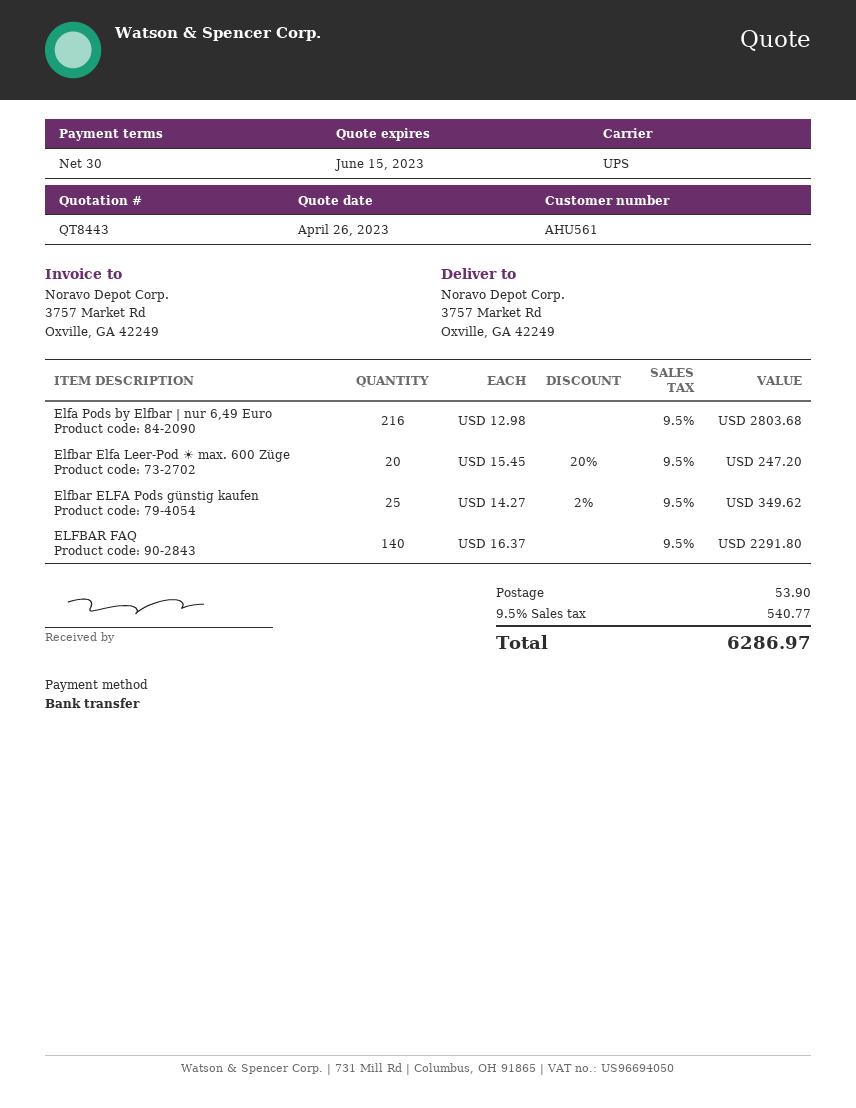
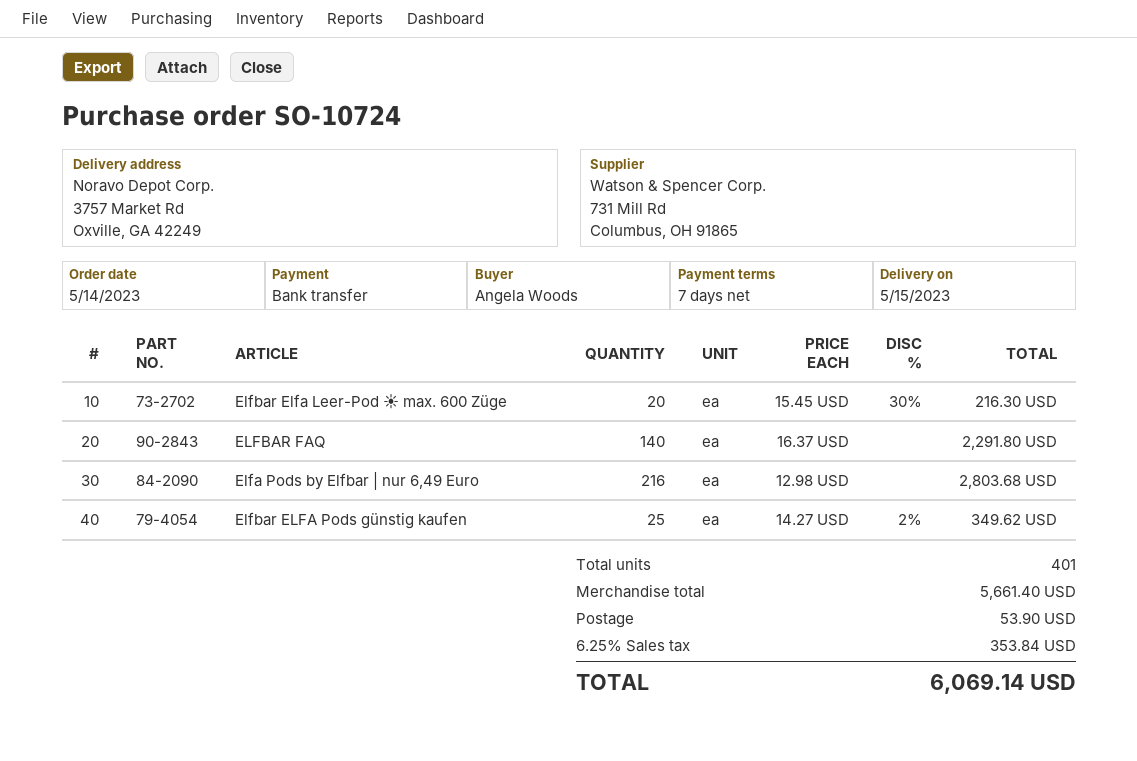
payment terms: 30 days -> 7 days
Elfbar Elfa Leer-Pod ☀ max. 600 Züge: 20 x 15.45 - 20% = 247.20 -> 20 x 15.45 - 30% = 216.30
tax: 9.5% = 540.77 -> 6.25% = 353.84
total: 6286.97 -> 6069.14

